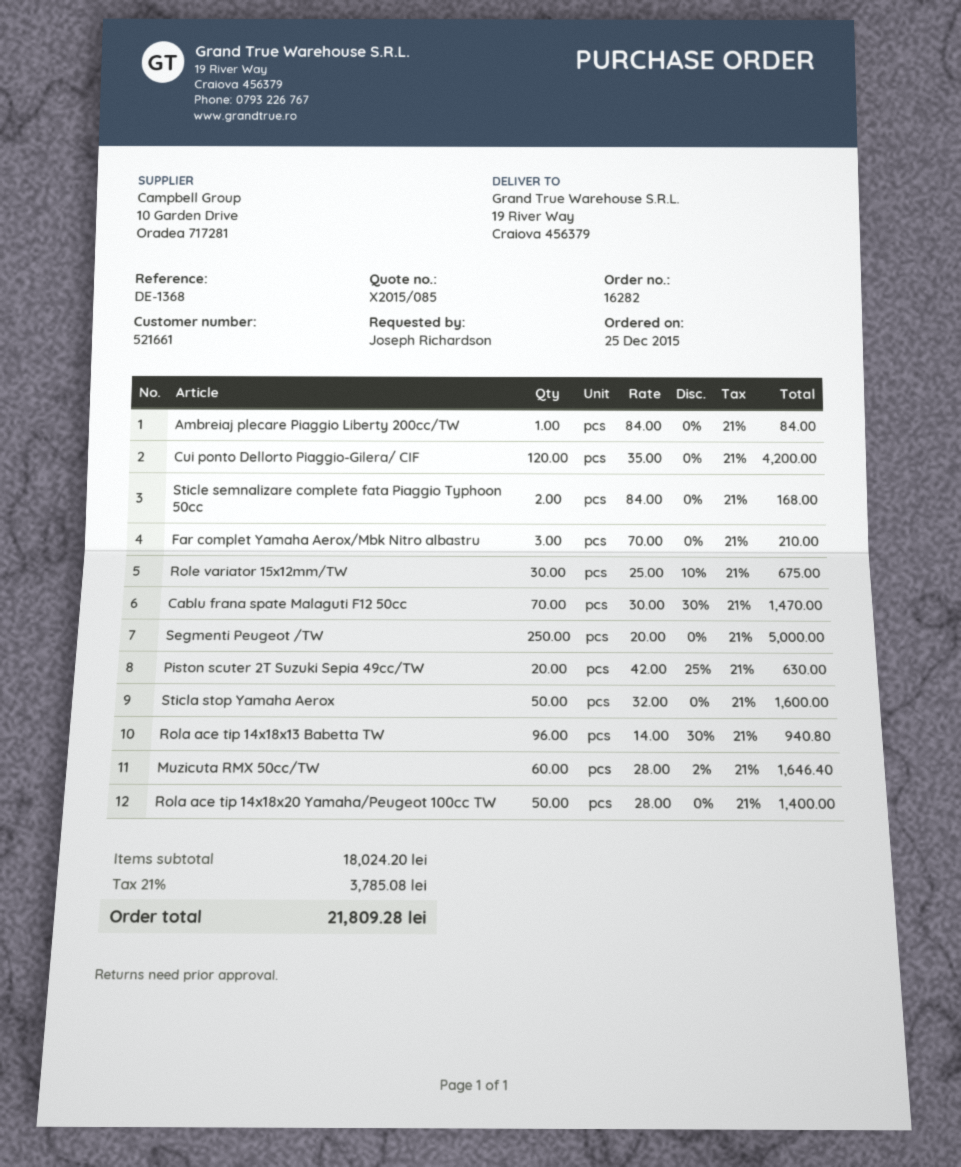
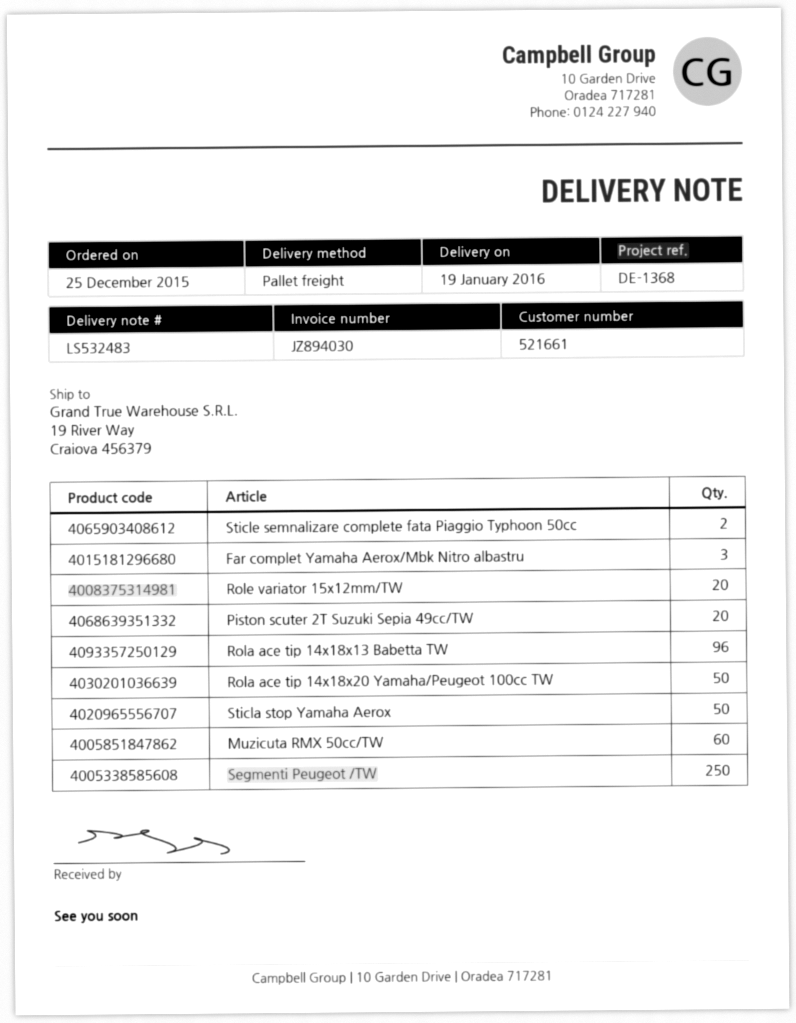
Ambreiaj plecare Piaggio Liberty 200cc/TW: 1 -> none
Cui ponto Dellorto Piaggio-Gilera/ CIF: 120 -> none
Role variator 15x12mm/TW: 30 -> 20
Cablu frana spate Malaguti F12 50cc: 70 -> none

